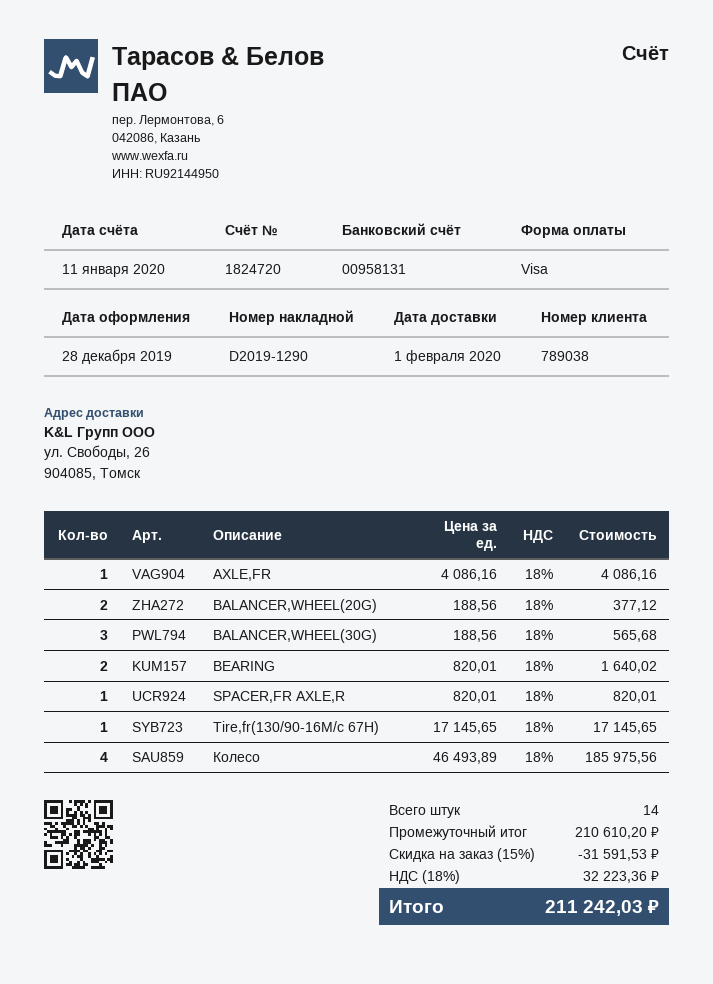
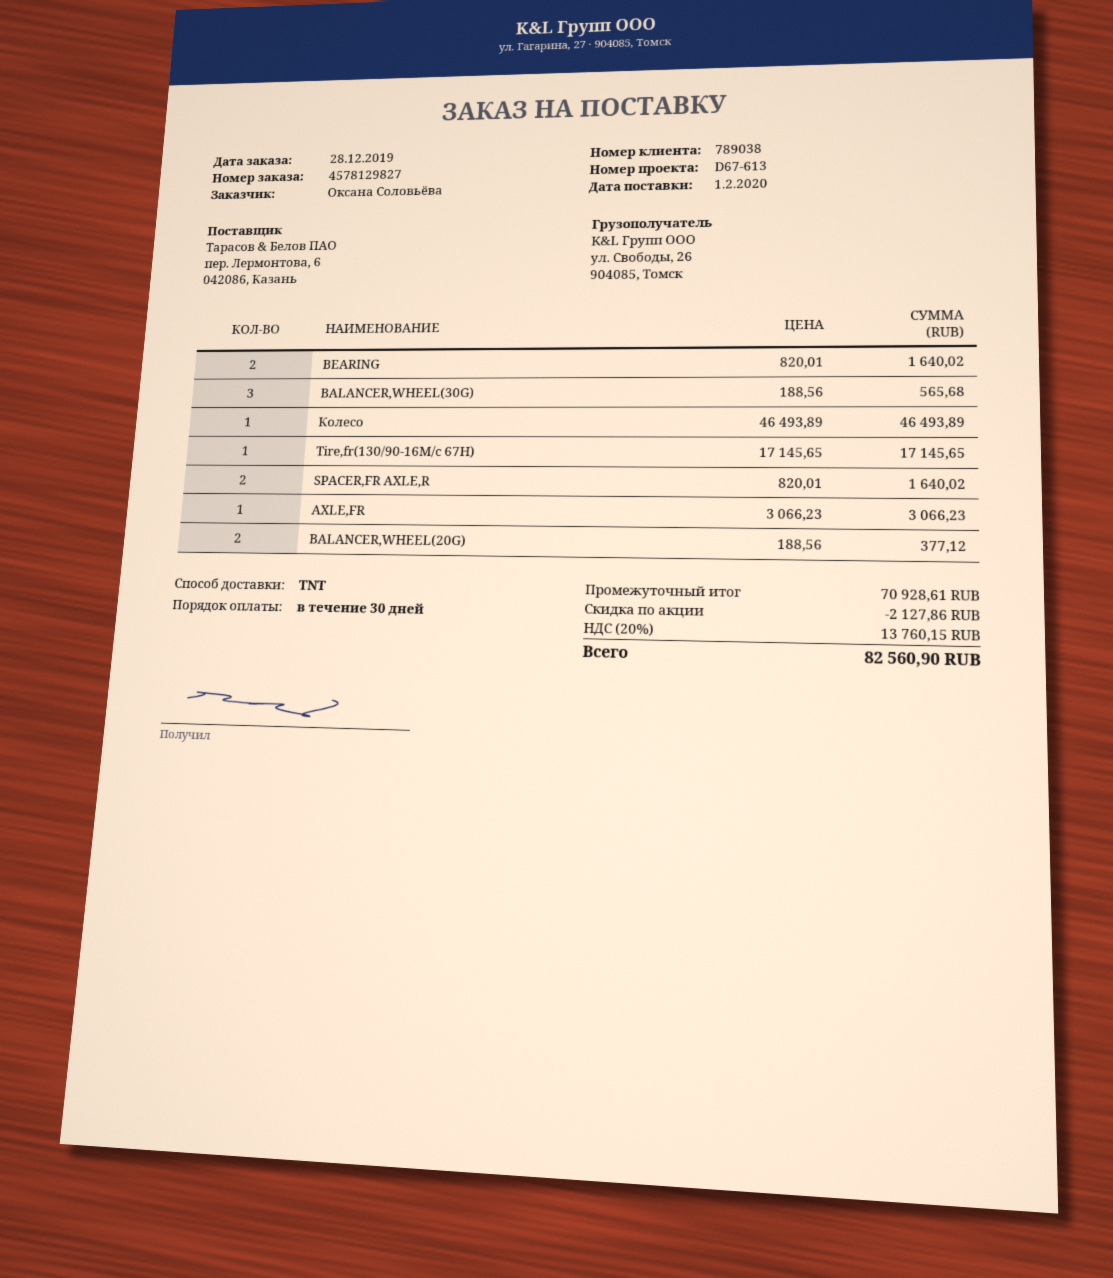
AXLE,FR: 1 x 4086.16 = 4086.16 -> 1 x 3066.23 = 3066.23
SPACER,FR AXLE,R: 1 x 820.01 = 820.01 -> 2 x 820.01 = 1640.02
Колесо: 4 x 46493.89 = 185975.56 -> 1 x 46493.89 = 46493.89
subtotal: 210610.20 -> 70928.61
discount: 31591.53 -> 2127.86
tax: 18% = 32223.36 -> 20% = 13760.15
total: 211242.03 -> 82560.90

